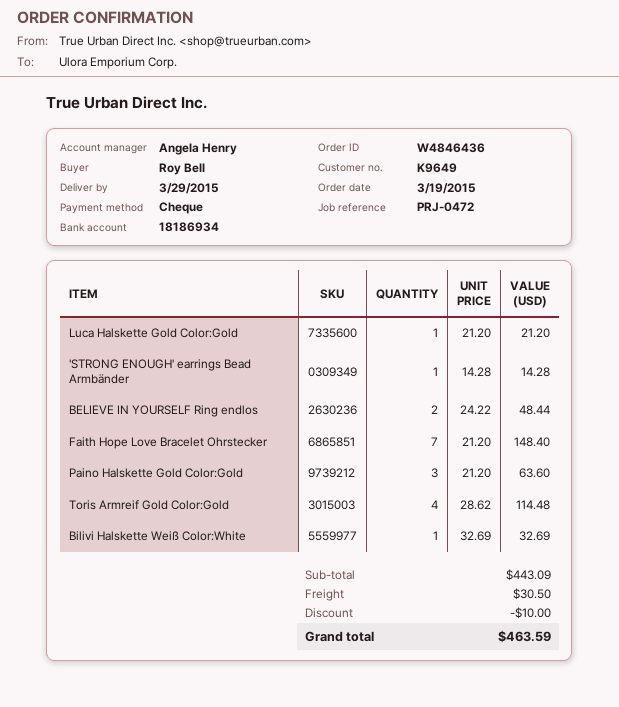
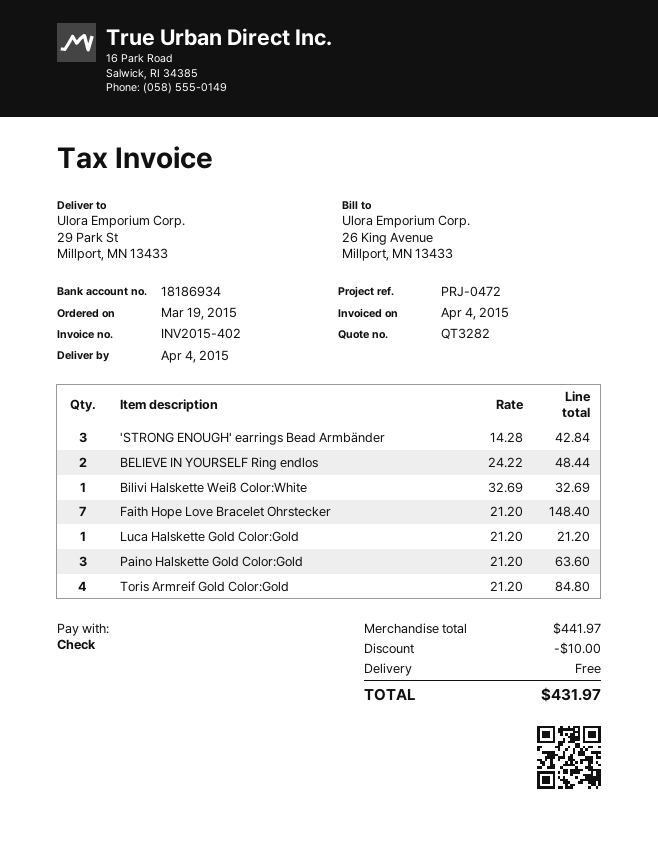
delivery date: 2015-03-29 -> 2015-04-04
'STRONG ENOUGH' earrings Bead Armbänder: 1 x 14.28 = 14.28 -> 3 x 14.28 = 42.84
Toris Armreif Gold Color:Gold: 4 x 28.62 = 114.48 -> 4 x 21.20 = 84.80
subtotal: 443.09 -> 441.97
shipping: 30.50 -> 0.00
total: 463.59 -> 431.97

